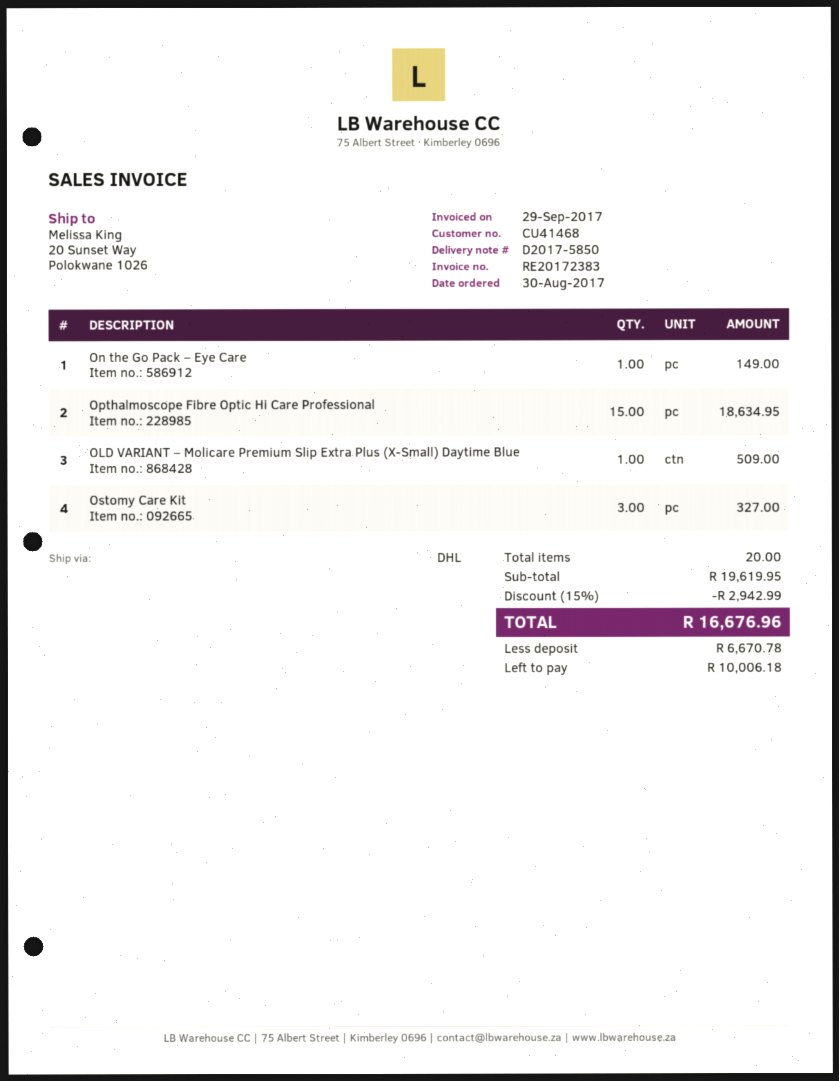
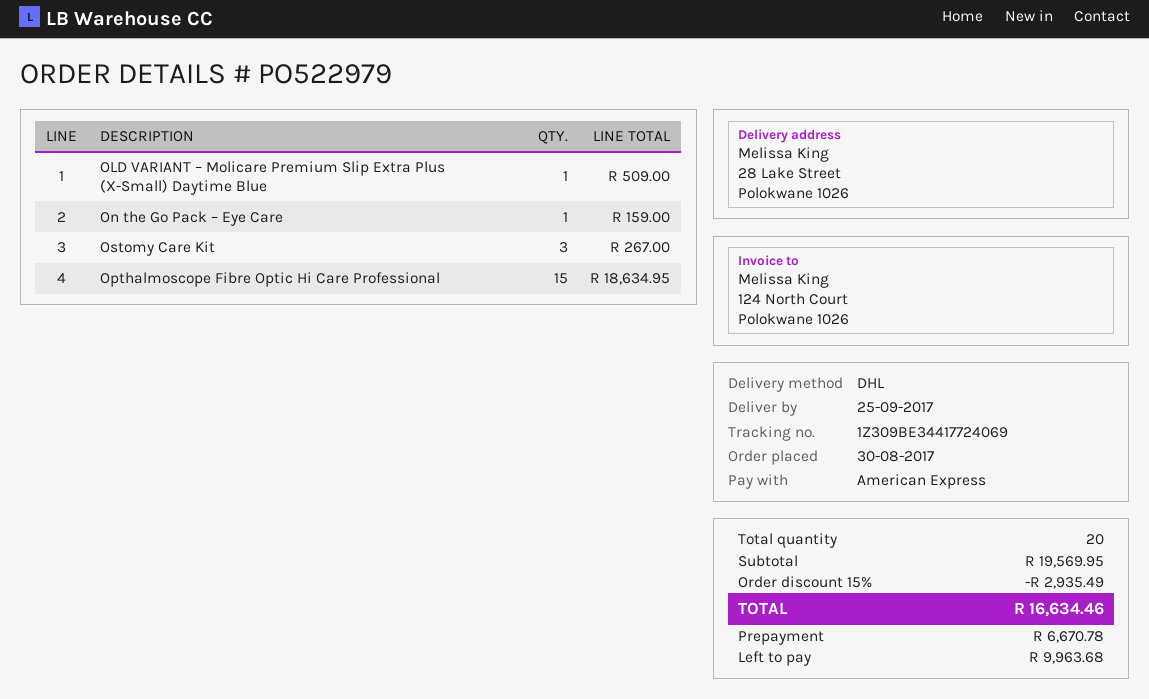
ship to: 20 Sunset Way, Polokwane 1026 -> 28 Lake Street, Polokwane 1026
On the Go Pack – Eye Care: 1 for 149.00 -> 1 for 159.00
Ostomy Care Kit: 3 for 327.00 -> 3 for 267.00
subtotal: 19619.95 -> 19569.95
discount: 15% = 2942.99 -> 15% = 2935.49
total: 16676.96 -> 16634.46
balance: 10006.18 -> 9963.68

